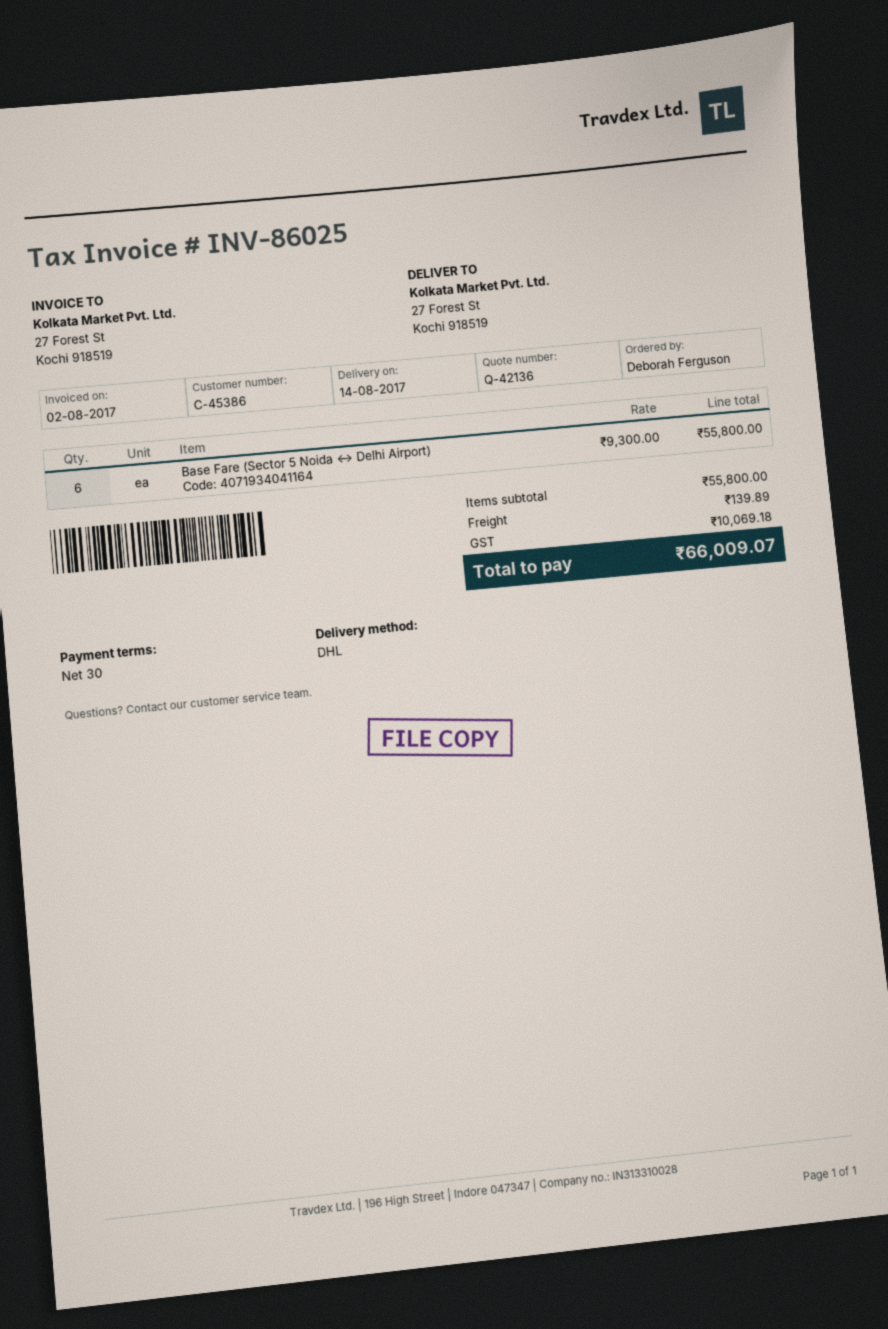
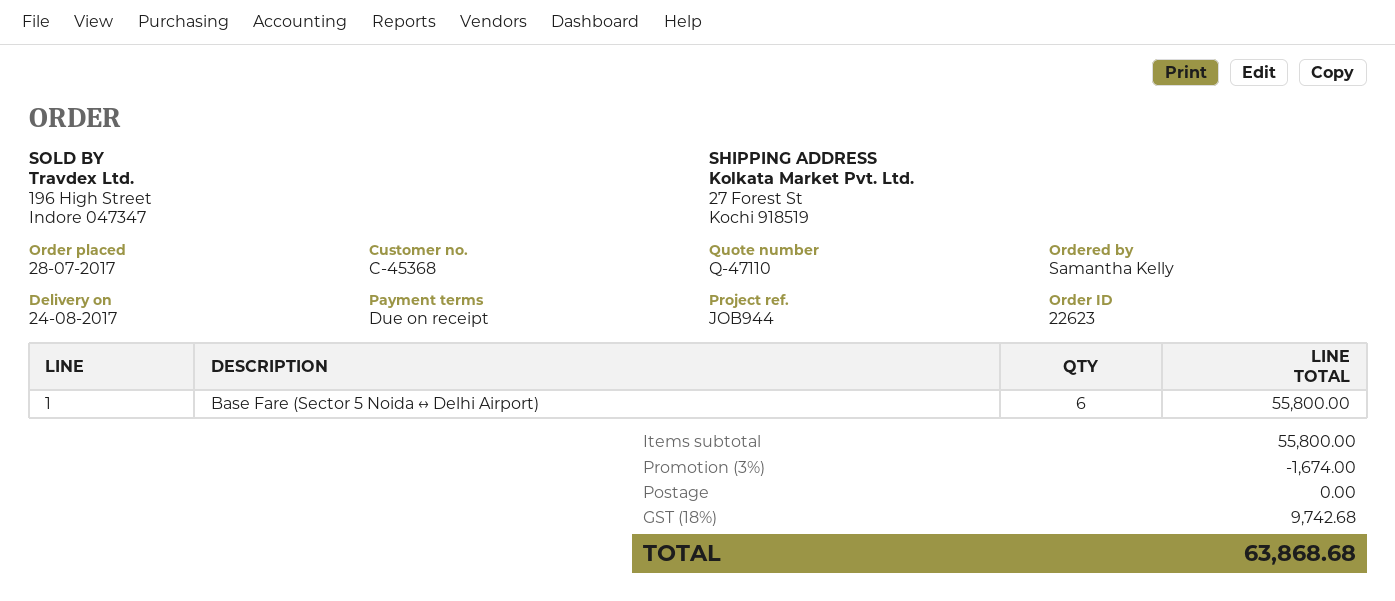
quote number: Q-42136 -> Q-47110
delivery date: 2017-08-14 -> 2017-08-24
payment terms: 30 days -> on receipt
customer number: C-45386 -> C-45368
ordered by: Deborah Ferguson -> Samantha Kelly
discount: none -> 3% = 1674.00
shipping: 139.89 -> 0.00
tax: 10069.18 -> 9742.68
total: 66009.07 -> 63868.68

